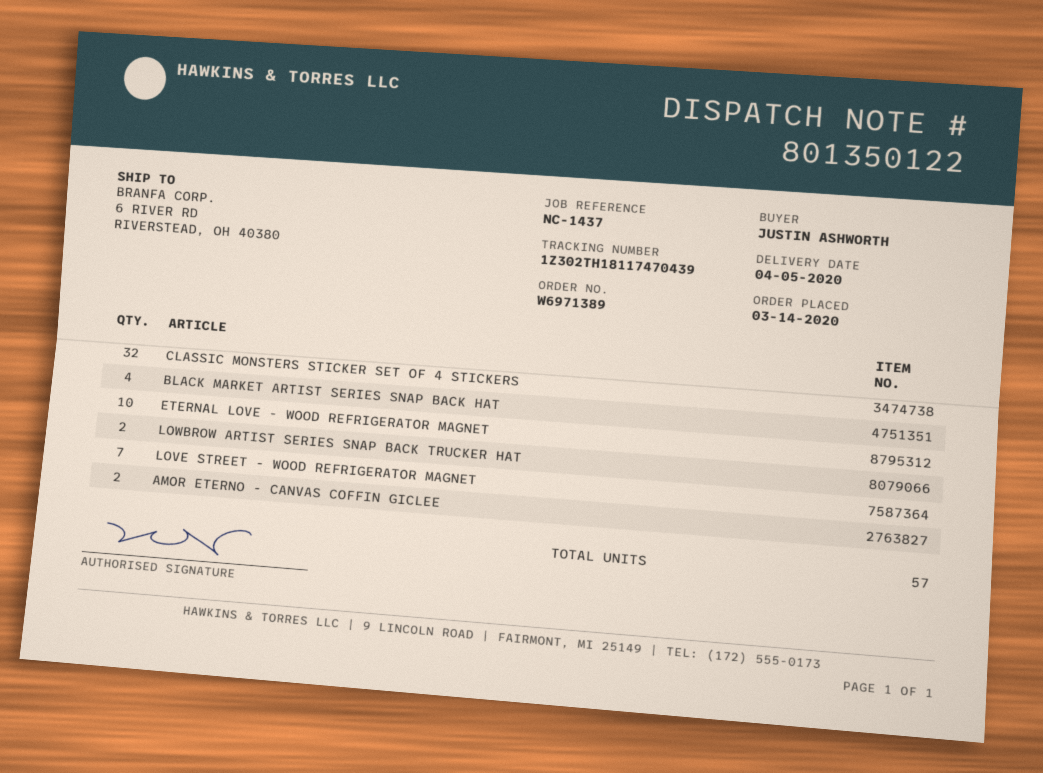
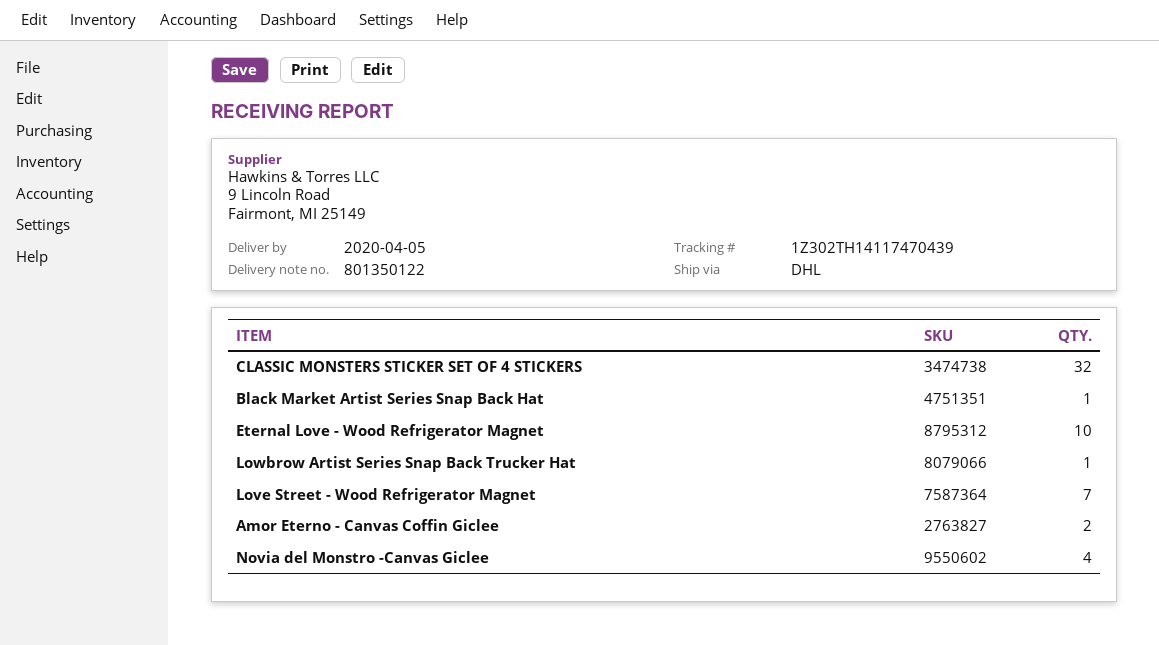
tracking number: 1Z302TH18117470439 -> 1Z302TH14117470439
BLACK MARKET ARTIST SERIES SNAP BACK HAT: 4 -> 1
LOWBROW ARTIST SERIES SNAP BACK TRUCKER HAT: 2 -> 1
Novia del Monstro -Canvas Giclee: none -> 4

